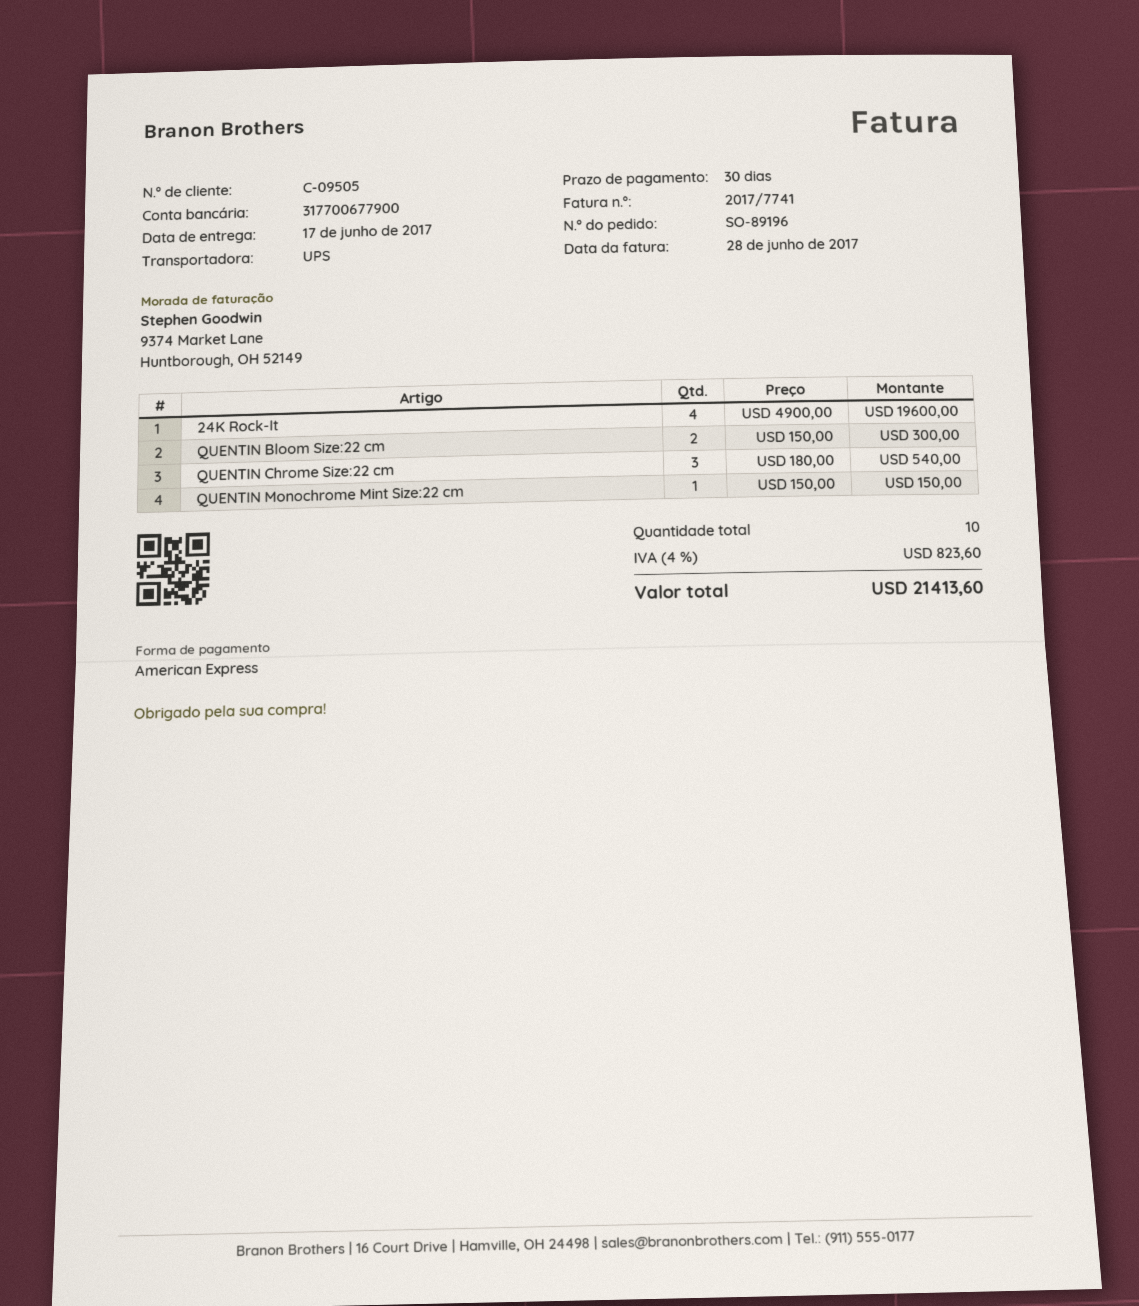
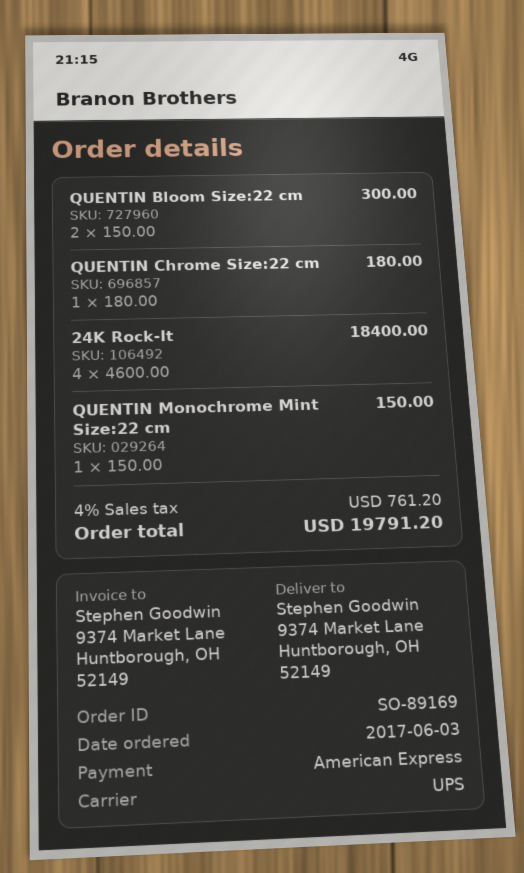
order number: SO-89196 -> SO-89169
24K Rock-It: 4 x 4900.00 = 19600.00 -> 4 x 4600.00 = 18400.00
QUENTIN Chrome Size:22 cm: 3 x 180.00 = 540.00 -> 1 x 180.00 = 180.00
tax: 4% = 823.60 -> 4% = 761.20
total: 21413.60 -> 19791.20

